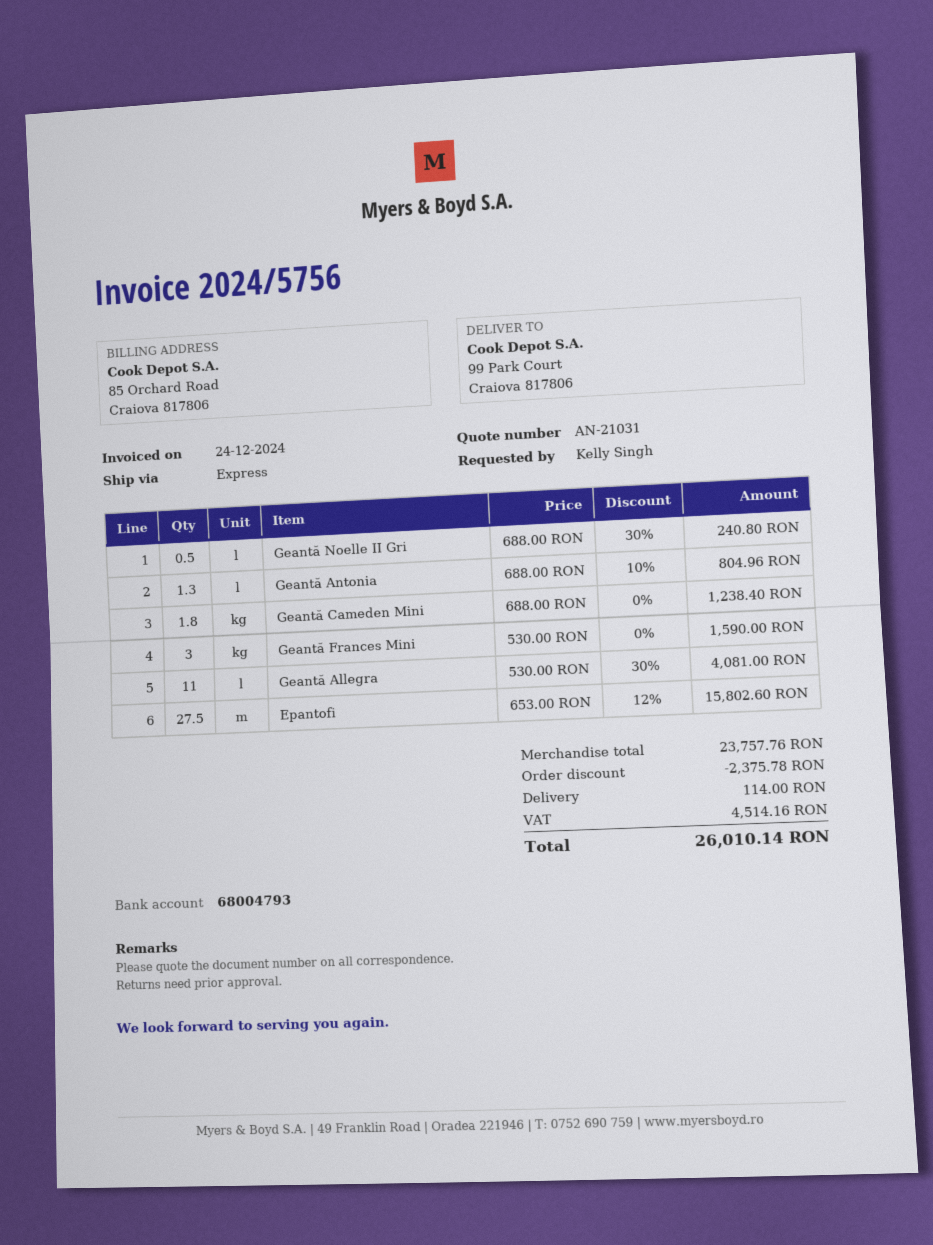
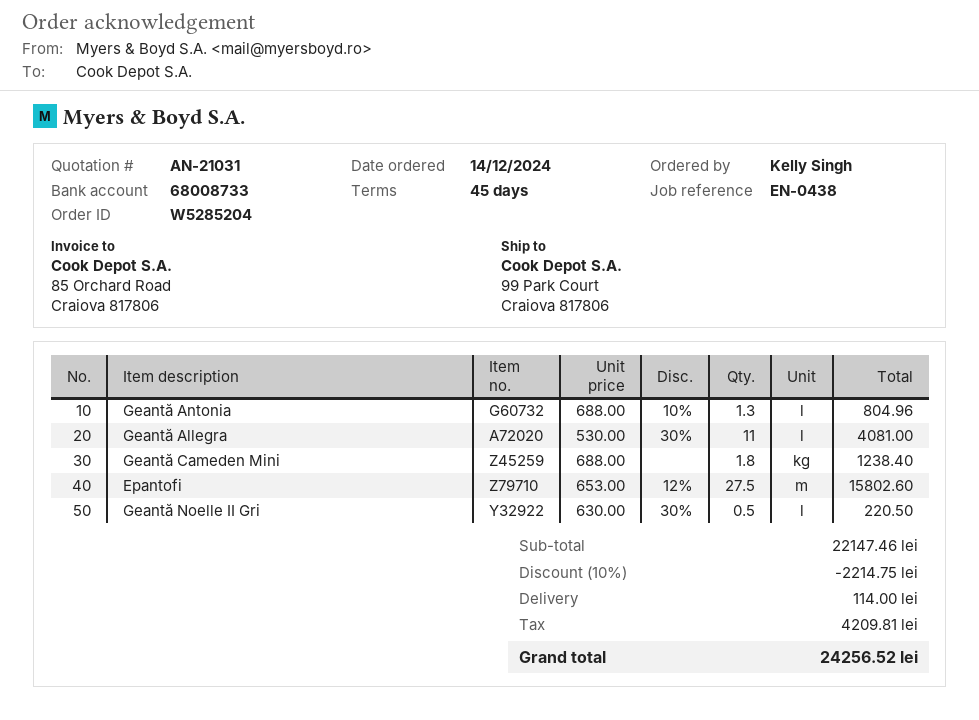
bank account: 68004793 -> 68008733
Geantă Noelle II Gri: 0.5 x 688.00 - 30% = 240.80 -> 0.5 x 630.00 - 30% = 220.50
Geantă Frances Mini: 3 x 530.00 = 1590.00 -> none
subtotal: 23757.76 -> 22147.46
discount: 2375.78 -> 2214.75
tax: 4514.16 -> 4209.81
total: 26010.14 -> 24256.52

